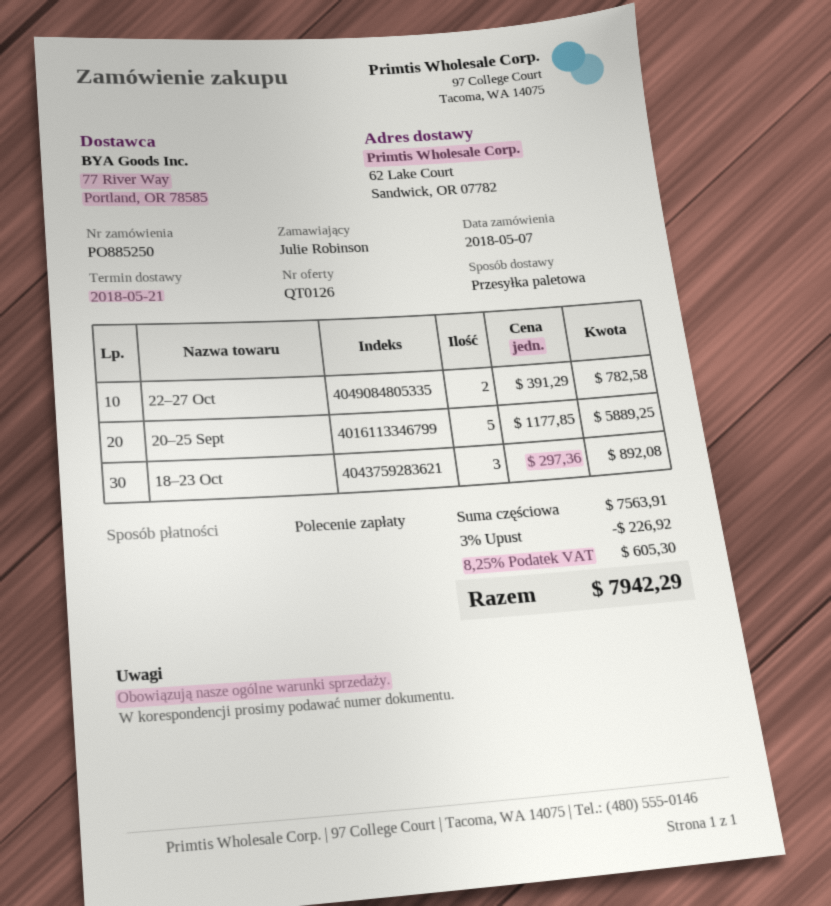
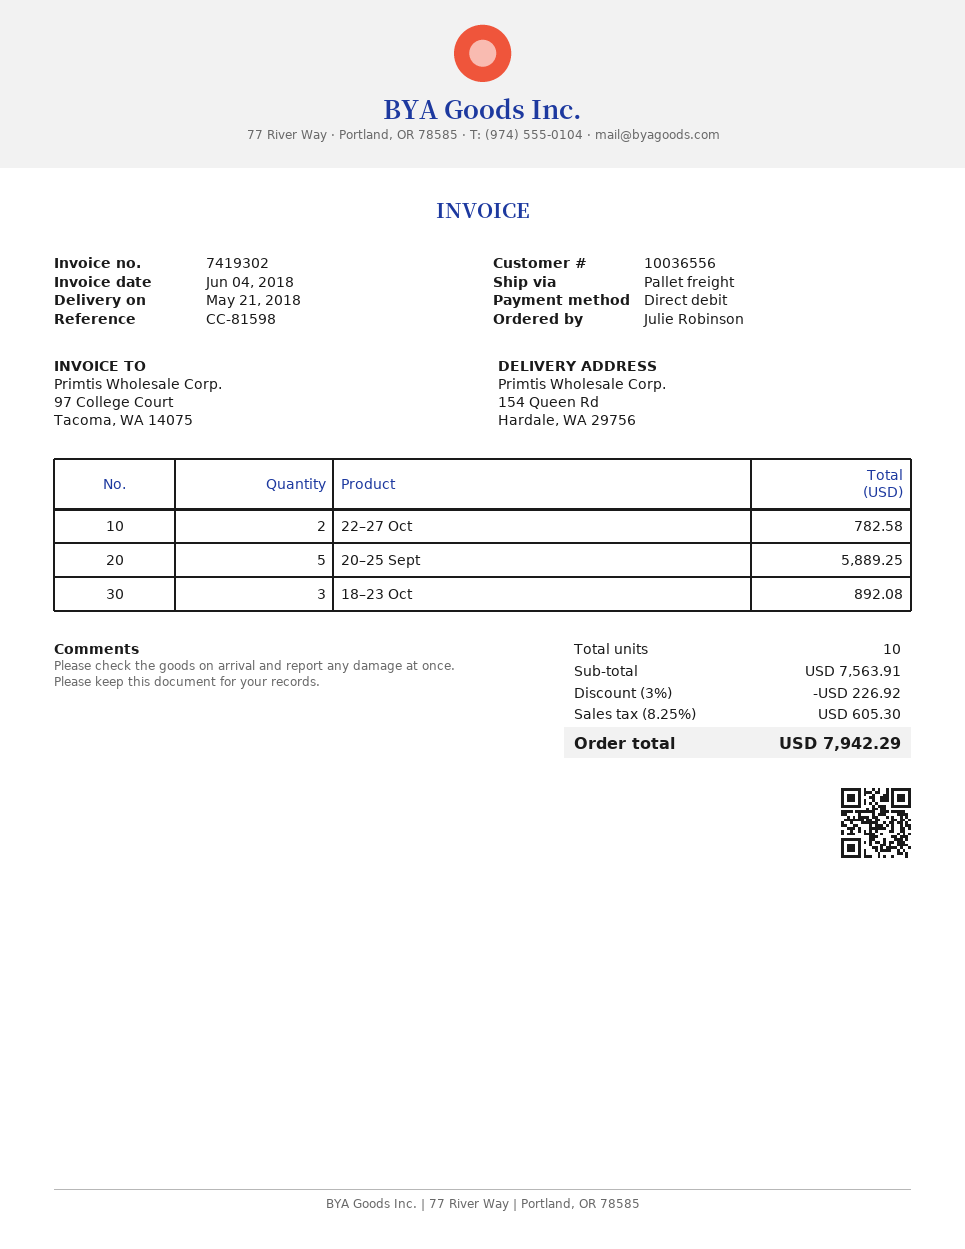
ship to: 62 Lake Court, Sandwick, OR 07782 -> 154 Queen Rd, Hardale, WA 29756

